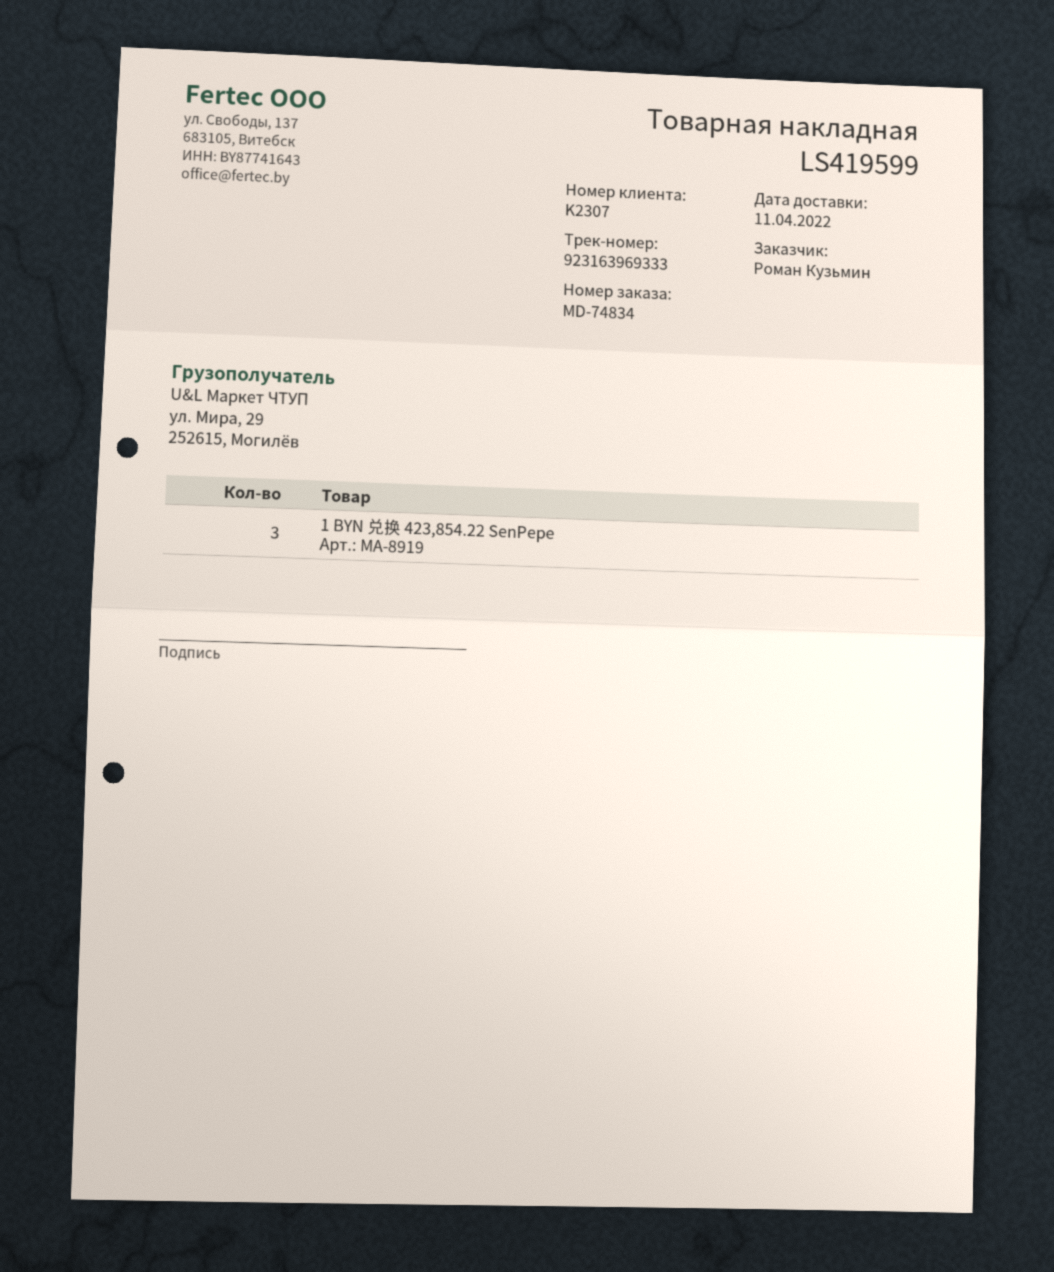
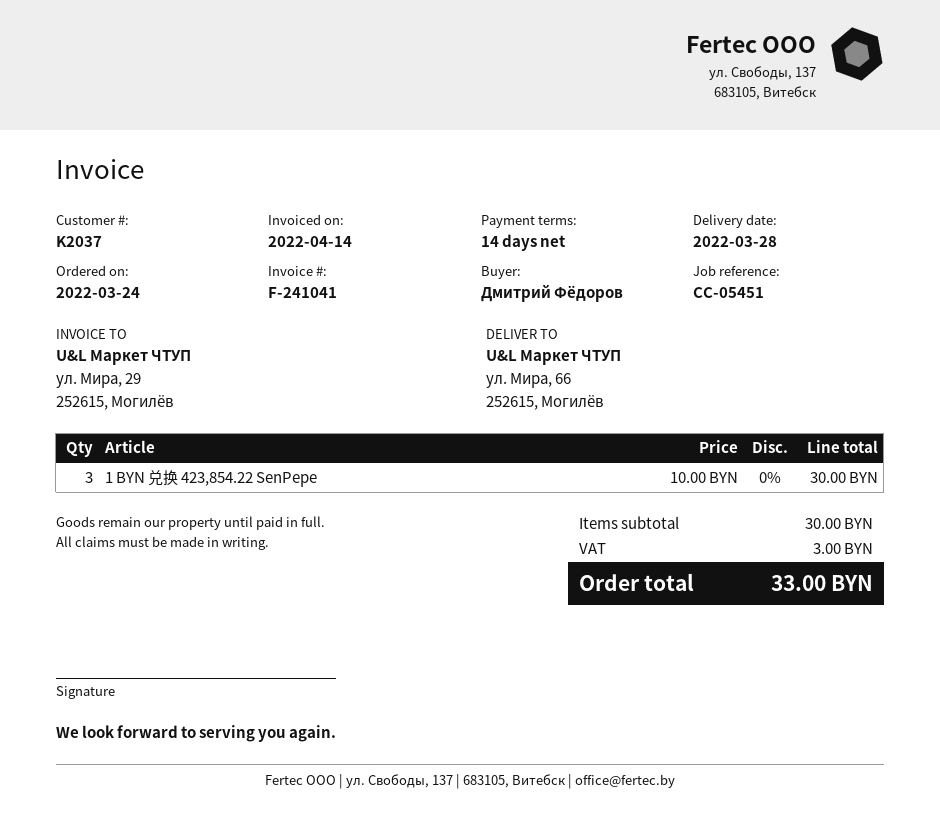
delivery date: 2022-04-11 -> 2022-03-28
customer number: K2307 -> K2037
ordered by: Роман Кузьмин -> Дмитрий Фёдоров
ship to: ул. Мира, 29, 252615, Могилёв -> ул. Мира, 66, 252615, Могилёв

